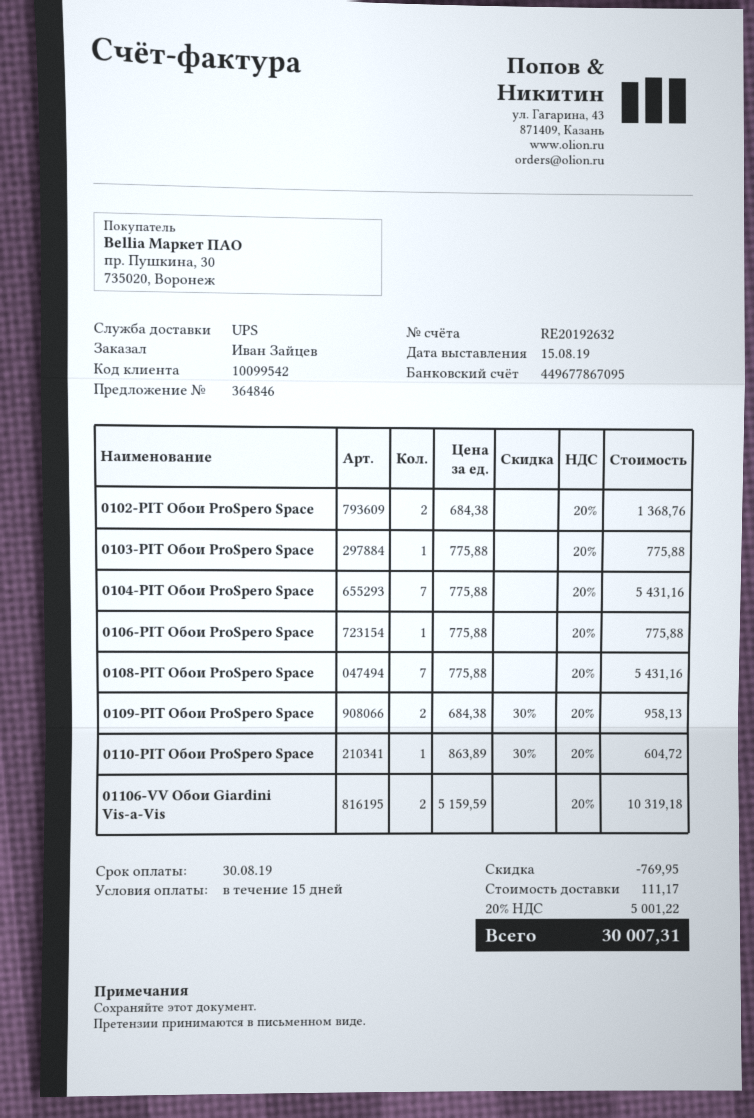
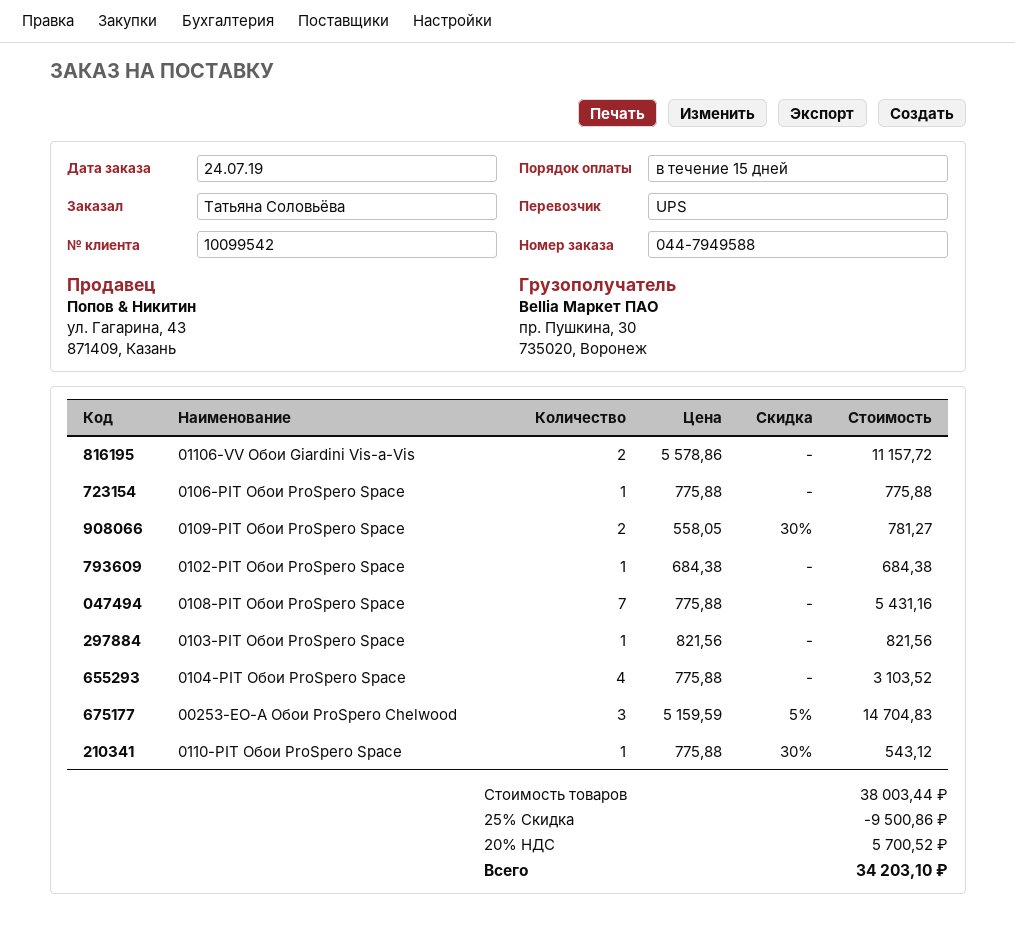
ordered by: Иван Зайцев -> Татьяна Соловьёва
0102-PIT Обои ProSpero Space: 2 x 684.38 = 1368.76 -> 1 x 684.38 = 684.38
0103-PIT Обои ProSpero Space: 1 x 775.88 = 775.88 -> 1 x 821.56 = 821.56
0104-PIT Обои ProSpero Space: 7 x 775.88 = 5431.16 -> 4 x 775.88 = 3103.52
0109-PIT Обои ProSpero Space: 2 x 684.38 - 30% = 958.13 -> 2 x 558.05 - 30% = 781.27
0110-PIT Обои ProSpero Space: 1 x 863.89 - 30% = 604.72 -> 1 x 775.88 - 30% = 543.12
01106-VV Обои Giardini Vis-a-Vis: 2 x 5159.59 = 10319.18 -> 2 x 5578.86 = 11157.72
00253-EO-A Обои ProSpero Chelwood: none -> 3 x 5159.59 - 5% = 14704.83
discount: 769.95 -> 9500.86
shipping: 111.17 -> none
tax: 20% = 5001.22 -> 20% = 5700.52
total: 30007.31 -> 34203.10

